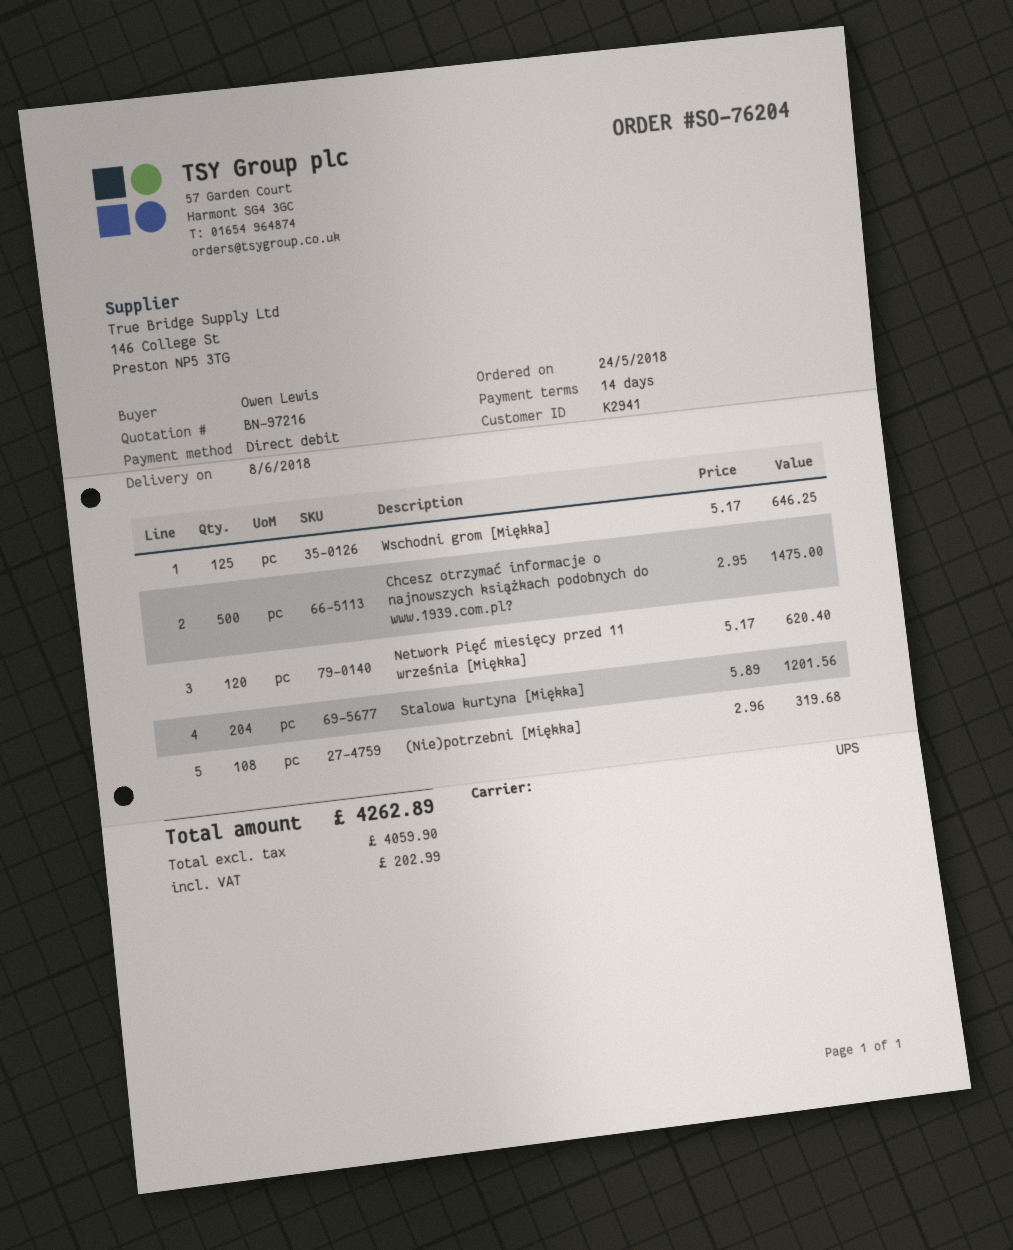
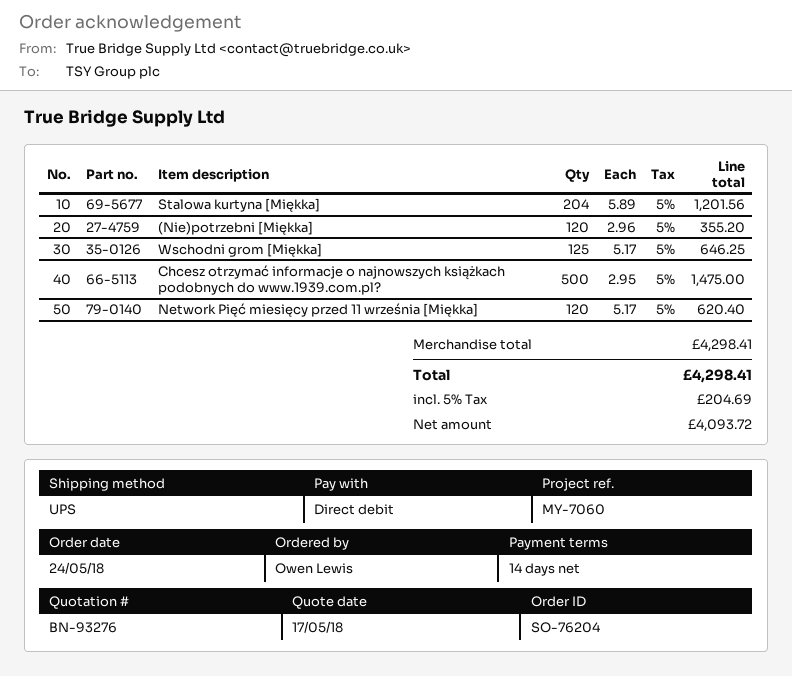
quote number: BN-97216 -> BN-93276
(Nie)potrzebni [Miękka]: 108 x 2.96 = 319.68 -> 120 x 2.96 = 355.20
net: 4059.90 -> 4093.72
tax: 202.99 -> 204.69
total: 4262.89 -> 4298.41

